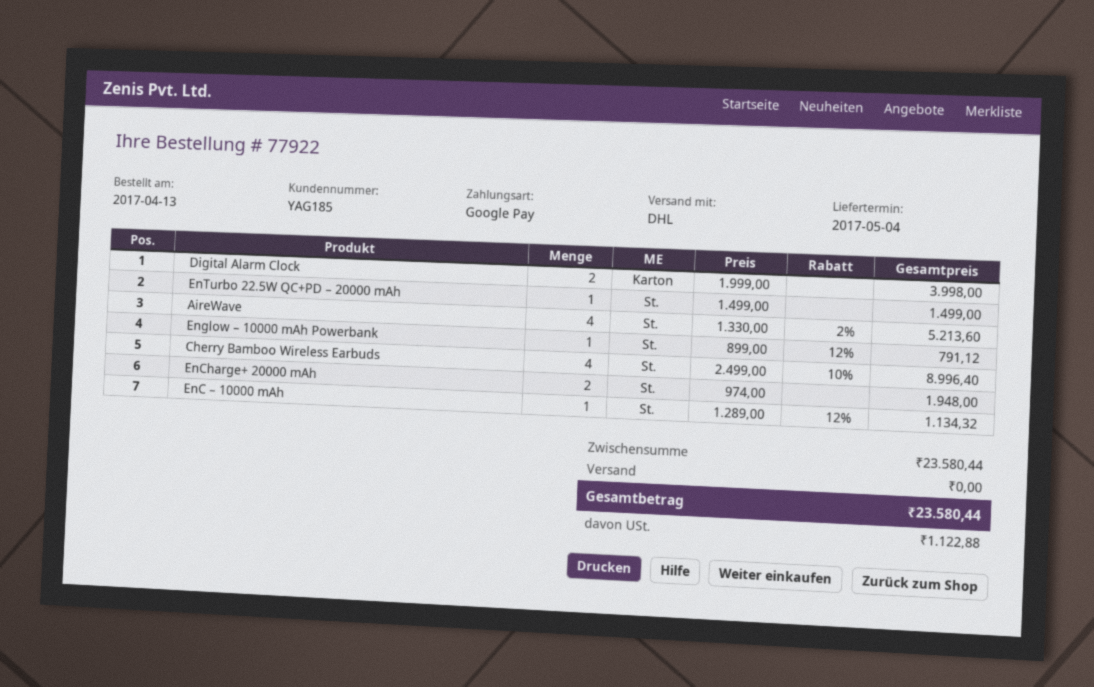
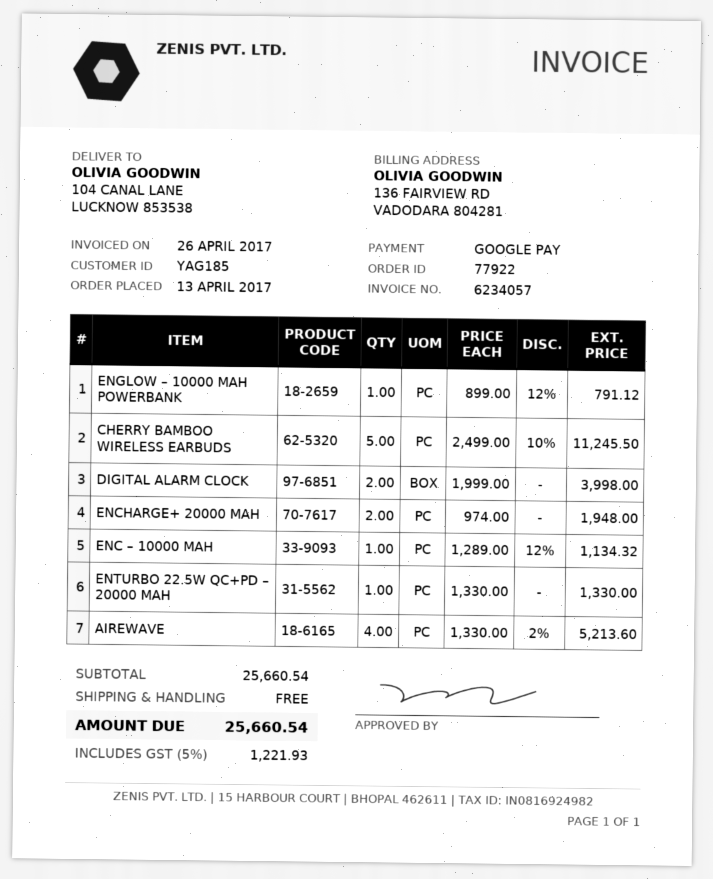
EnTurbo 22.5W QC+PD – 20000 mAh: 1 x 1499.00 = 1499.00 -> 1 x 1330.00 = 1330.00
Cherry Bamboo Wireless Earbuds: 4 x 2499.00 - 10% = 8996.40 -> 5 x 2499.00 - 10% = 11245.50
subtotal: 23580.44 -> 25660.54
tax: 1122.88 -> 1221.93
total: 23580.44 -> 25660.54

